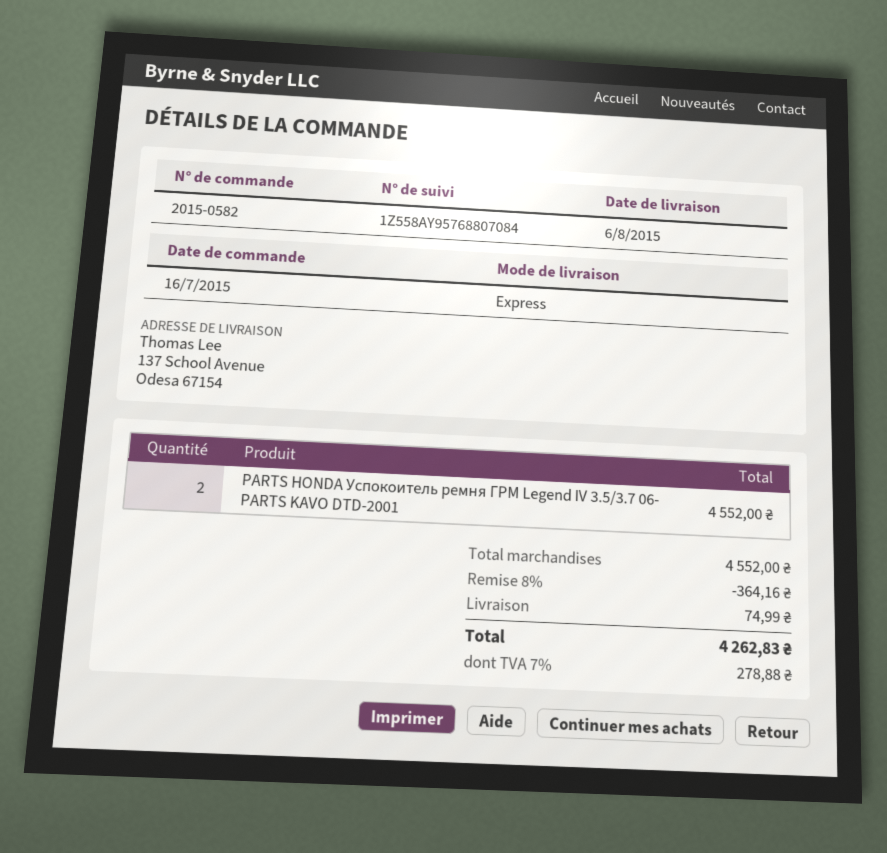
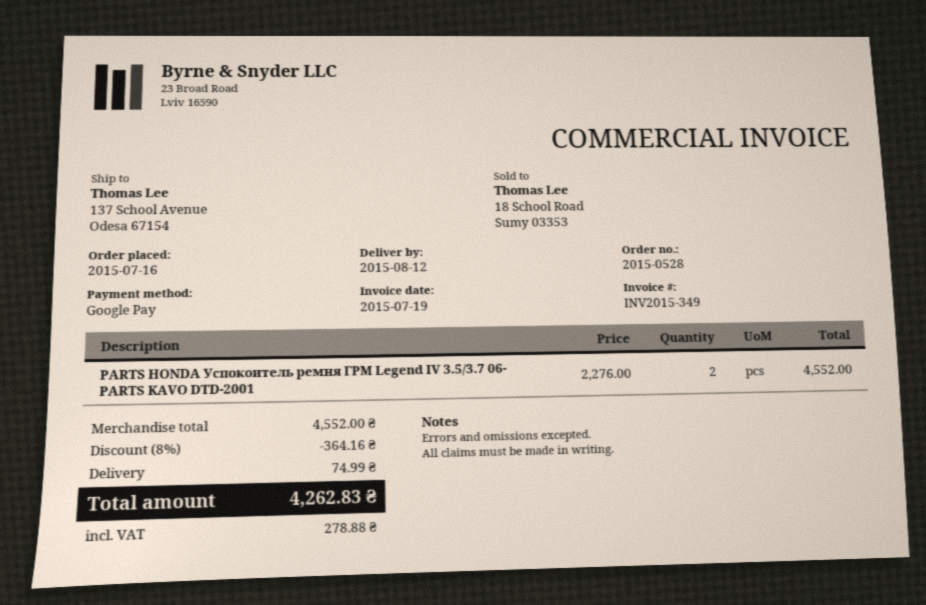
order number: 2015-0582 -> 2015-0528
delivery date: 2015-08-06 -> 2015-08-12

